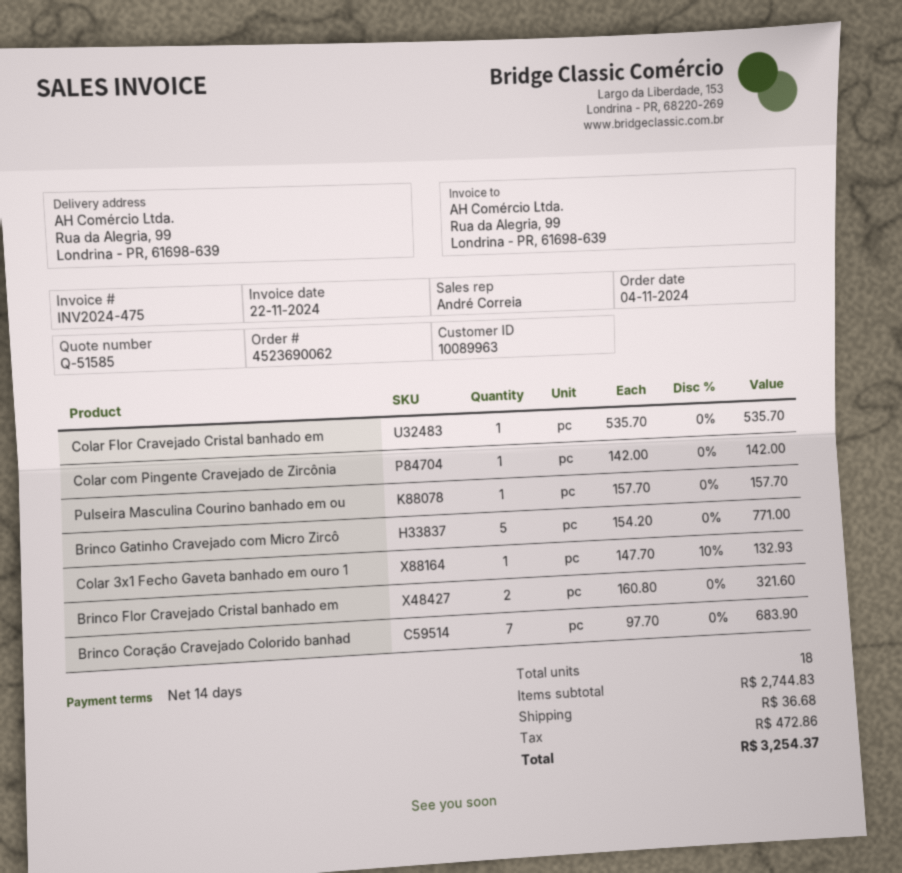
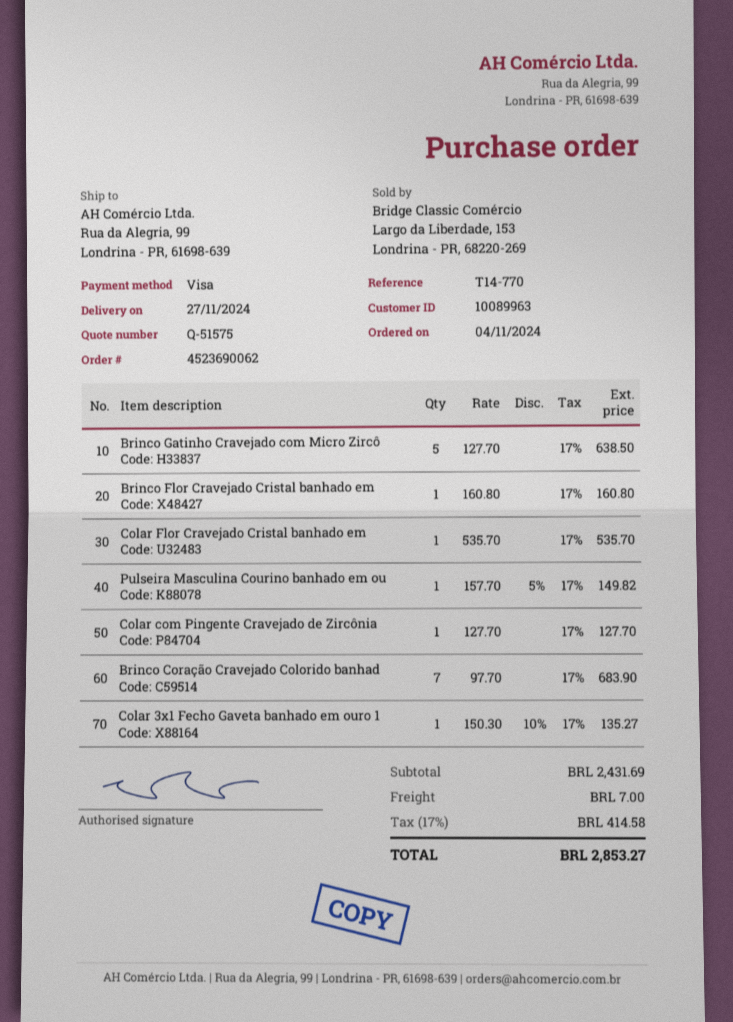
quote number: Q-51585 -> Q-51575
Colar com Pingente Cravejado de Zircônia: 1 x 142.00 = 142.00 -> 1 x 127.70 = 127.70
Pulseira Masculina Courino banhado em ou: 1 x 157.70 = 157.70 -> 1 x 157.70 - 5% = 149.82
Brinco Gatinho Cravejado com Micro Zircô: 5 x 154.20 = 771.00 -> 5 x 127.70 = 638.50
Colar 3x1 Fecho Gaveta banhado em ouro 1: 1 x 147.70 - 10% = 132.93 -> 1 x 150.30 - 10% = 135.27
Brinco Flor Cravejado Cristal banhado em: 2 x 160.80 = 321.60 -> 1 x 160.80 = 160.80
subtotal: 2744.83 -> 2431.69
shipping: 36.68 -> 7.00
tax: 472.86 -> 414.58
total: 3254.37 -> 2853.27

